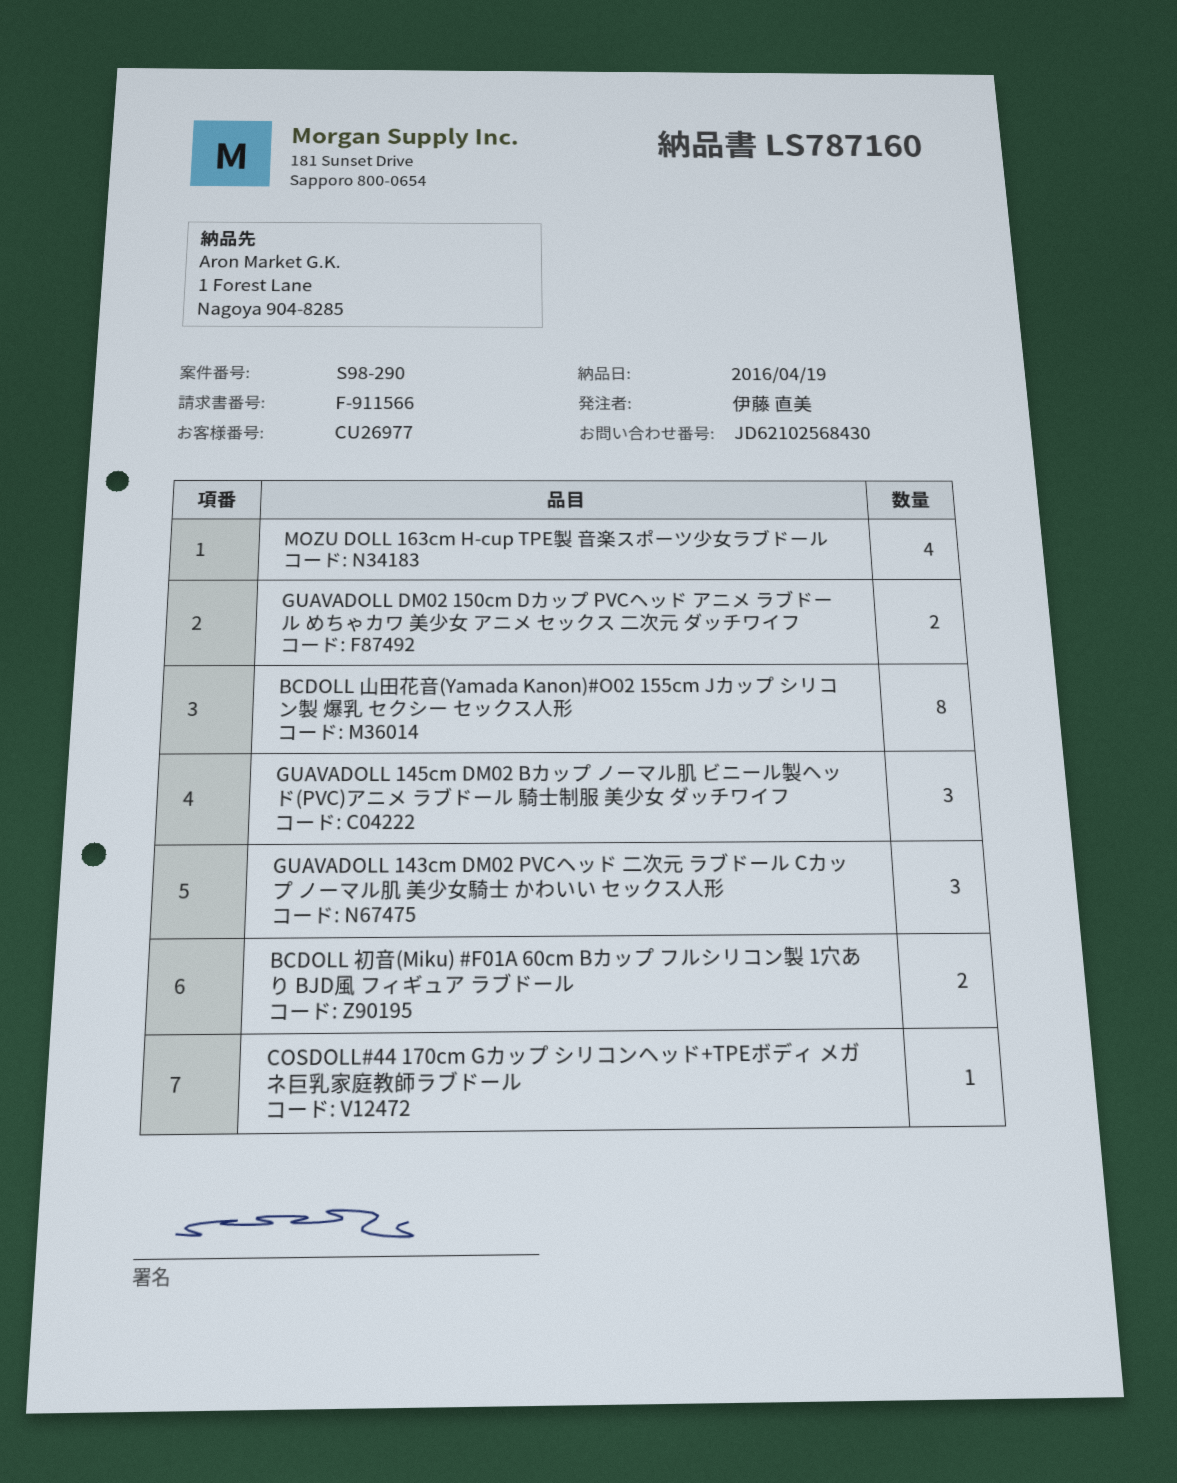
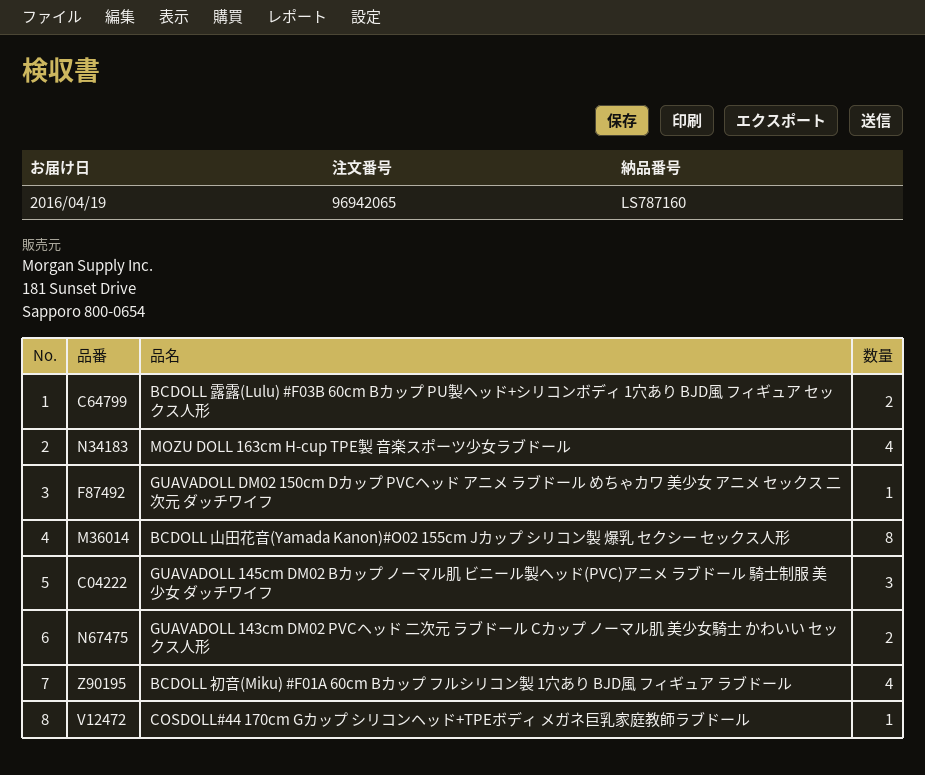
GUAVADOLL DM02 150cm Dカップ PVCヘッド アニメ ラブドール めちゃカワ 美少女 アニメ セックス 二次元 ダッチワイフ: 2 -> 1
GUAVADOLL 143cm DM02 PVCヘッド 二次元 ラブドール Cカップ ノーマル肌 美少女騎士 かわいい セックス人形: 3 -> 2
BCDOLL 初音(Miku) #F01A 60cm Bカップ フルシリコン製 1穴あり BJD風 フィギュア ラブドール: 2 -> 4
BCDOLL 露露(Lulu) #F03B 60cm Bカップ PU製ヘッド+シリコンボディ 1穴あり BJD風 フィギュア セックス人形: none -> 2

